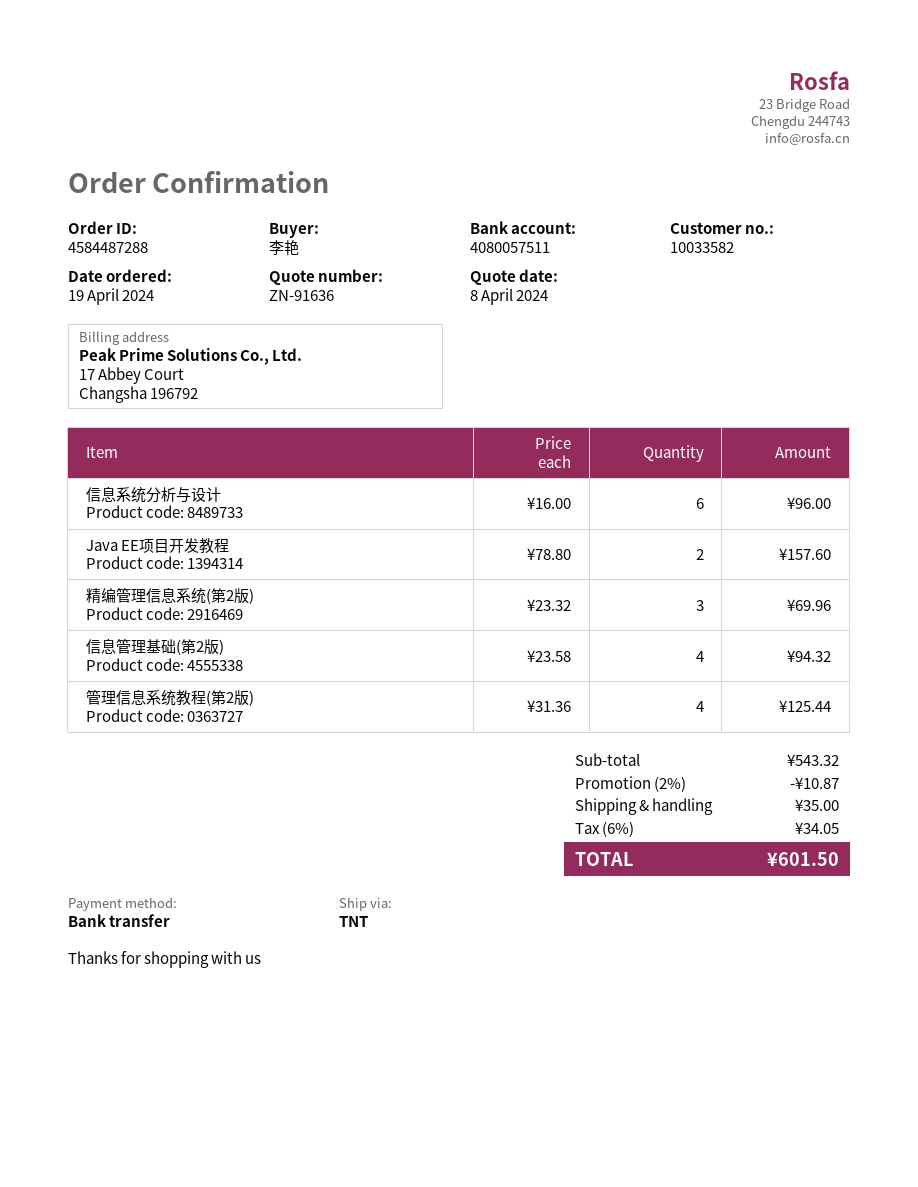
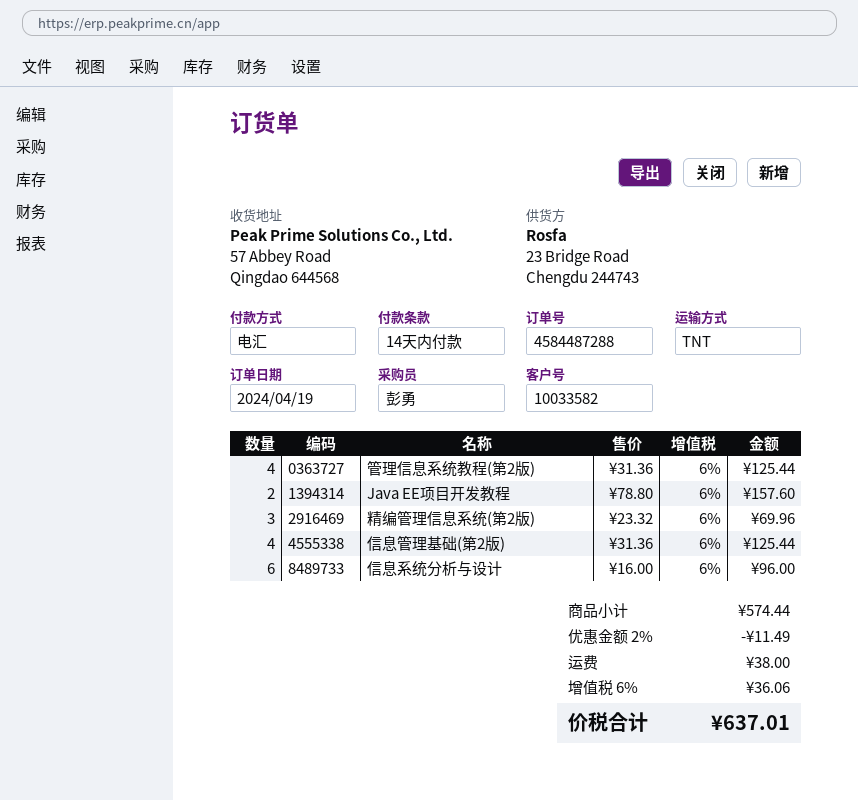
ordered by: 李艳 -> 彭勇
信息管理基础(第2版): 4 x 23.58 = 94.32 -> 4 x 31.36 = 125.44
subtotal: 543.32 -> 574.44
discount: 2% = 10.87 -> 2% = 11.49
shipping: 35.00 -> 38.00
tax: 6% = 34.05 -> 6% = 36.06
total: 601.50 -> 637.01

